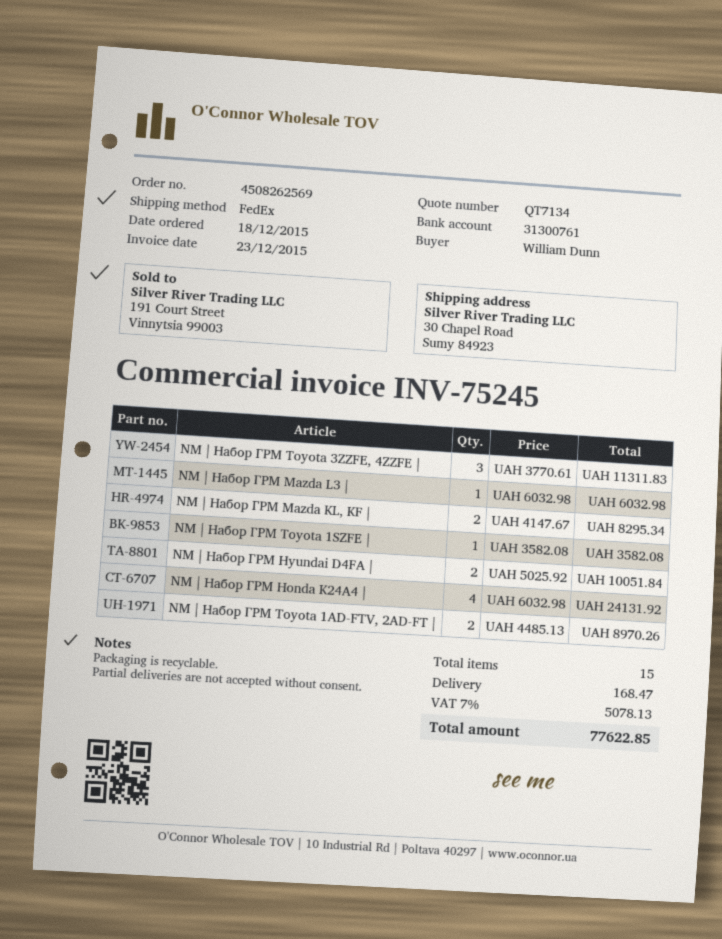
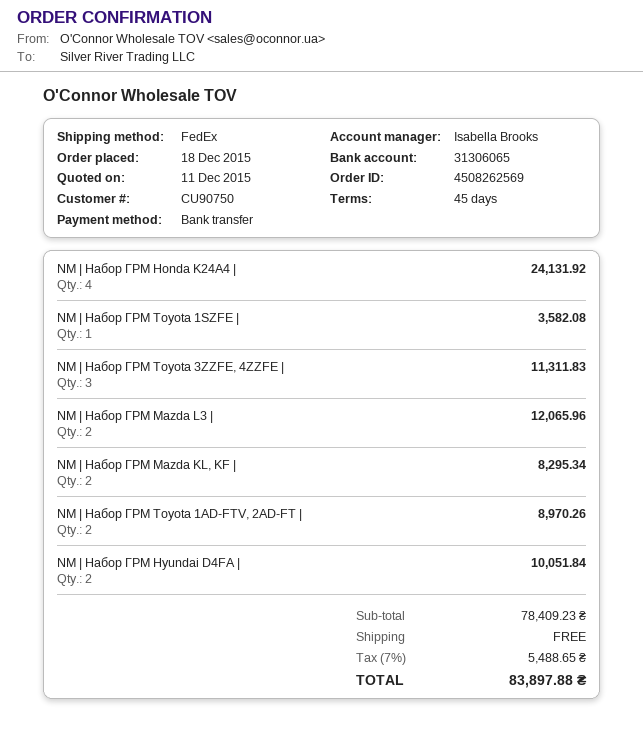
bank account: 31300761 -> 31306065
NM | Набор ГРМ Mazda L3 |: 1 for 6032.98 -> 2 for 12065.96
shipping: 168.47 -> 0.00
tax: 7% = 5078.13 -> 7% = 5488.65
total: 77622.85 -> 83897.88

